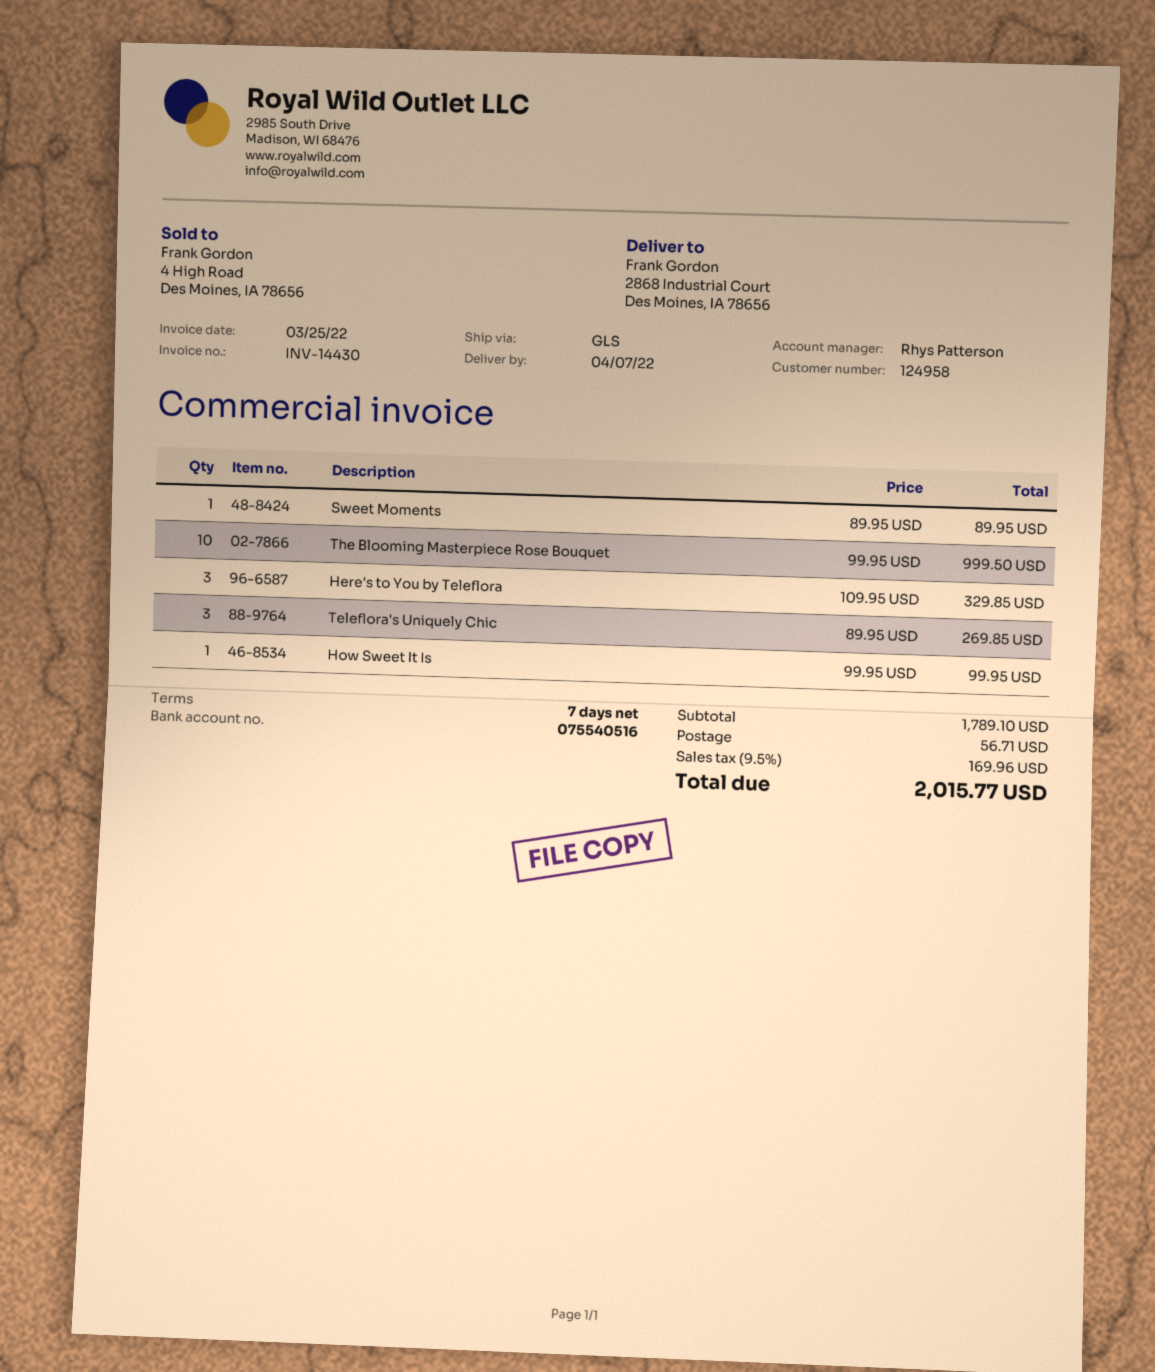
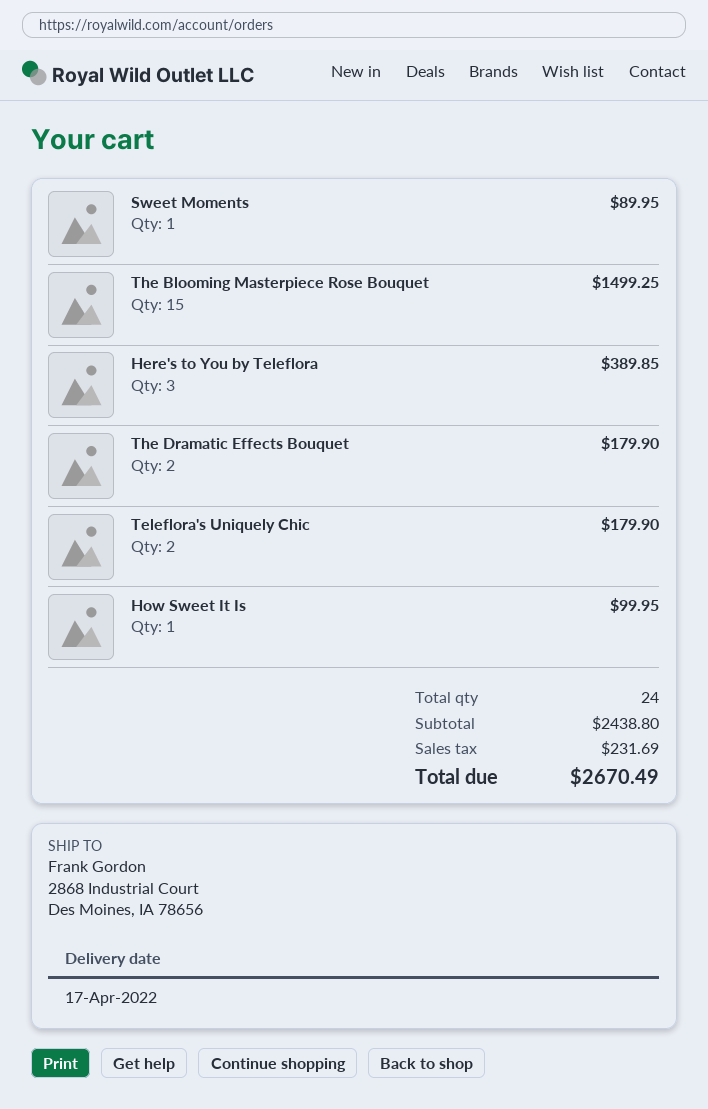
delivery date: 2022-04-07 -> 2022-04-17
The Blooming Masterpiece Rose Bouquet: 10 for 999.50 -> 15 for 1499.25
Here's to You by Teleflora: 3 for 329.85 -> 3 for 389.85
Teleflora's Uniquely Chic: 3 for 269.85 -> 2 for 179.90
The Dramatic Effects Bouquet: none -> 2 for 179.90
subtotal: 1789.10 -> 2438.80
shipping: 56.71 -> none
tax: 169.96 -> 231.69
total: 2015.77 -> 2670.49

